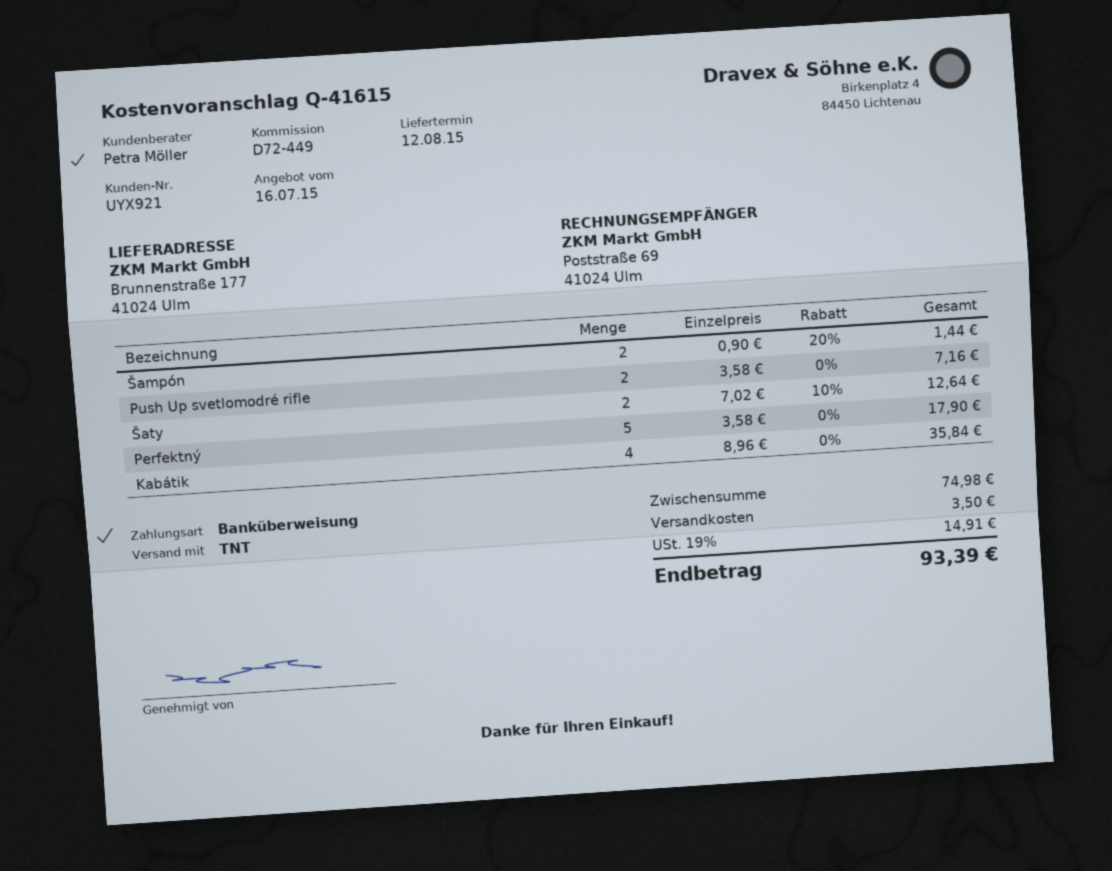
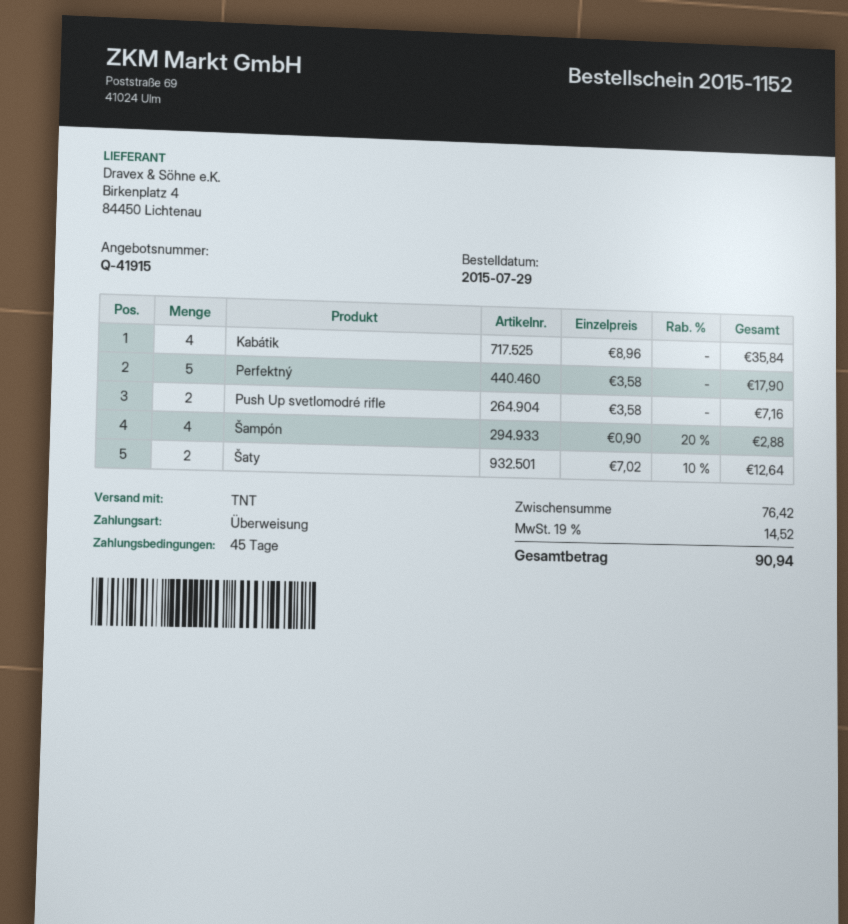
quote number: Q-41615 -> Q-41915
Šampón: 2 x 0.90 - 20% = 1.44 -> 4 x 0.90 - 20% = 2.88
subtotal: 74.98 -> 76.42
shipping: 3.50 -> none
tax: 19% = 14.91 -> 19% = 14.52
total: 93.39 -> 90.94

